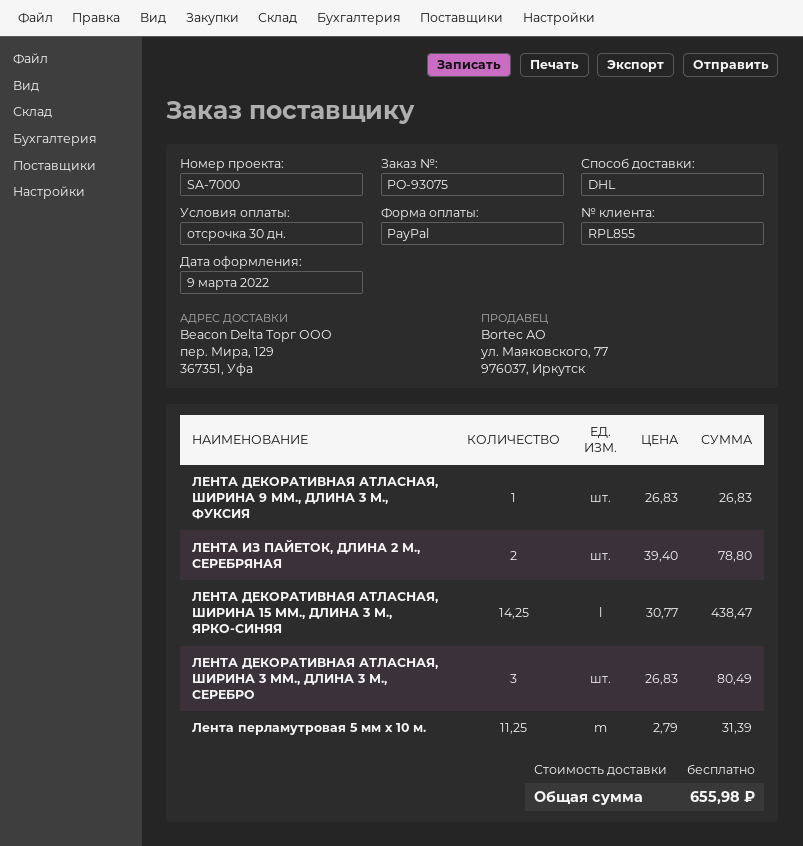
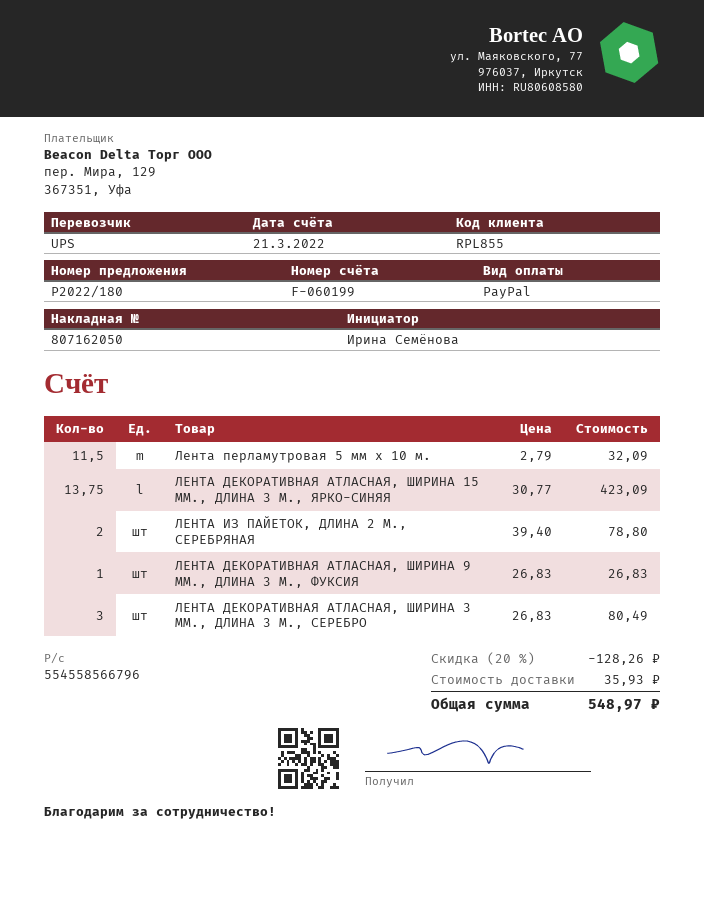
shipping method: DHL -> UPS
ЛЕНТА ДЕКОРАТИВНАЯ АТЛАСНАЯ, ШИРИНА 15 ММ., ДЛИНА 3 М., ЯРКО-СИНЯЯ: 14.25 x 30.77 = 438.47 -> 13.75 x 30.77 = 423.09
Лента перламутровая 5 мм х 10 м.: 11.25 x 2.79 = 31.39 -> 11.5 x 2.79 = 32.09
discount: none -> 20% = 128.26
shipping: 0.00 -> 35.93
total: 655.98 -> 548.97

